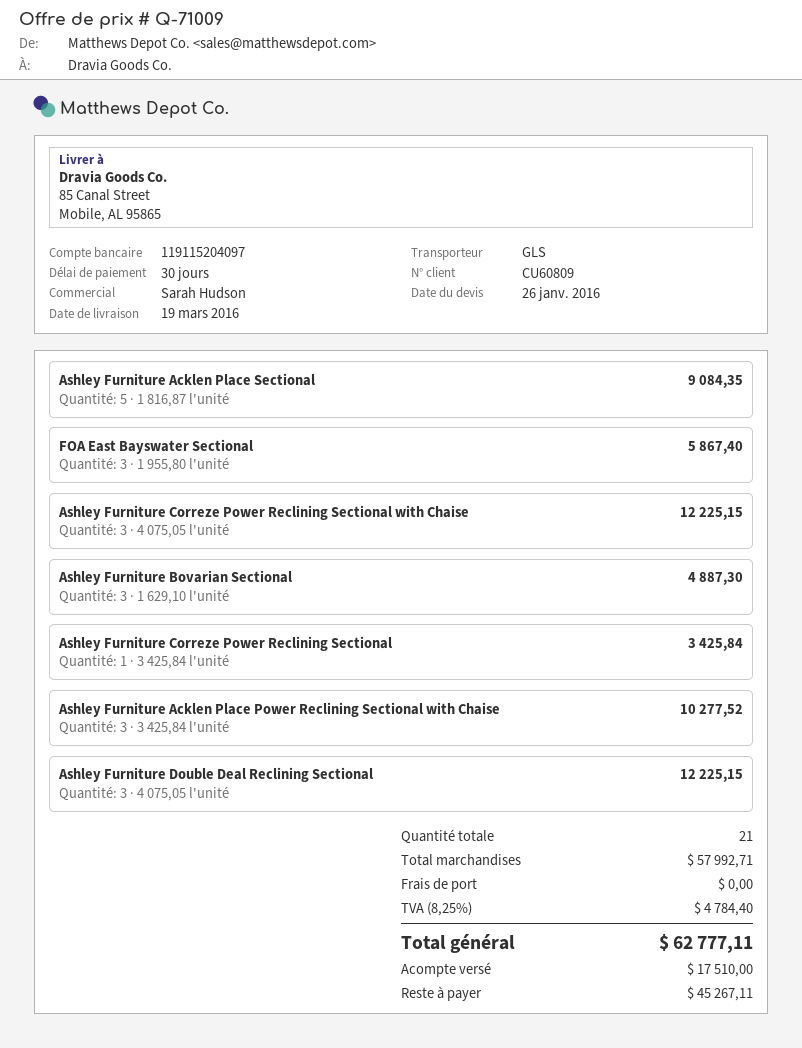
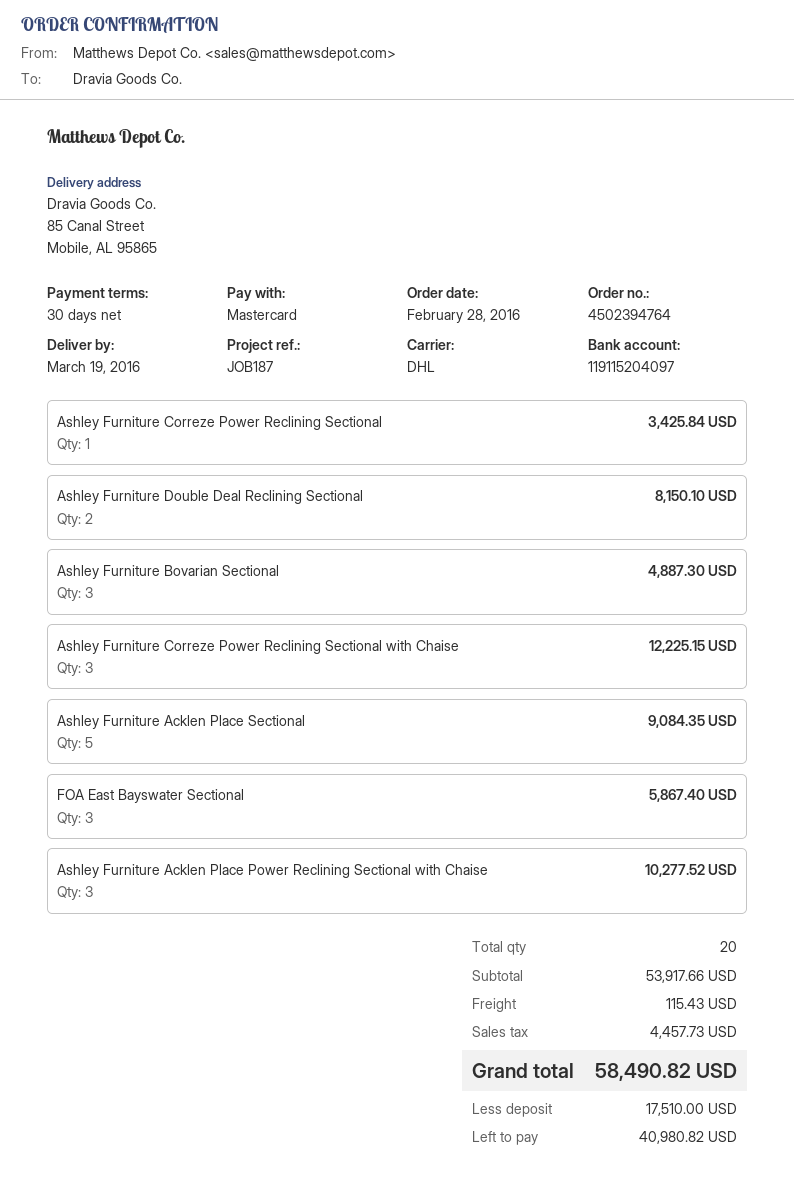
shipping method: GLS -> DHL
Ashley Furniture Double Deal Reclining Sectional: 3 for 12225.15 -> 2 for 8150.10
total quantity: 21 -> 20
subtotal: 57992.71 -> 53917.66
shipping: 0.00 -> 115.43
tax: 4784.40 -> 4457.73
total: 62777.11 -> 58490.82
balance: 45267.11 -> 40980.82

